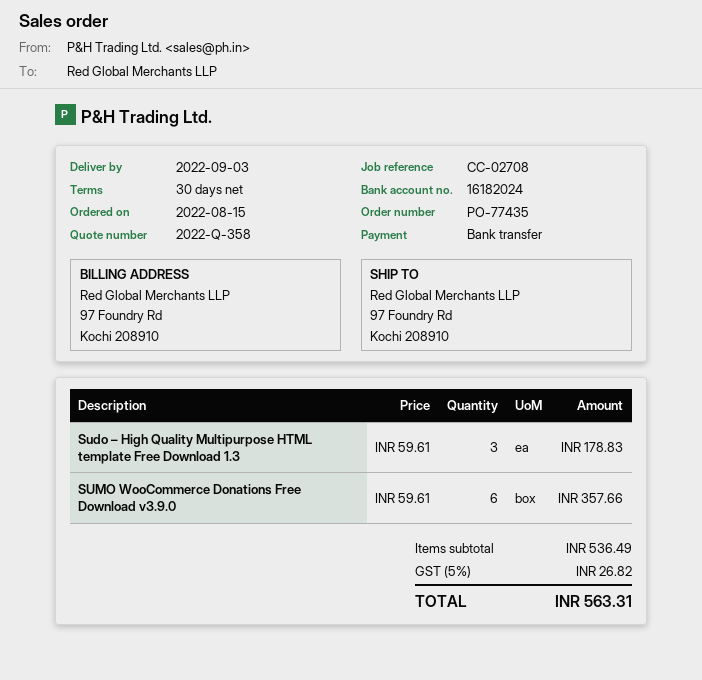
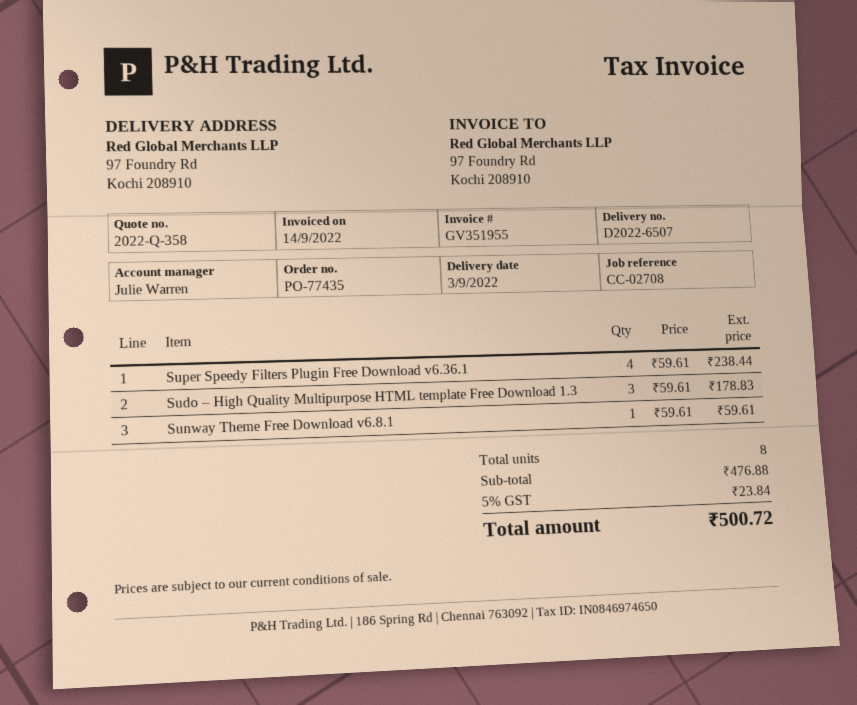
SUMO WooCommerce Donations Free Download v3.9.0: 6 x 59.61 = 357.66 -> none
Super Speedy Filters Plugin Free Download v6.36.1: none -> 4 x 59.61 = 238.44
Sunway Theme Free Download v6.8.1: none -> 1 x 59.61 = 59.61
subtotal: 536.49 -> 476.88
tax: 5% = 26.82 -> 5% = 23.84
total: 563.31 -> 500.72

